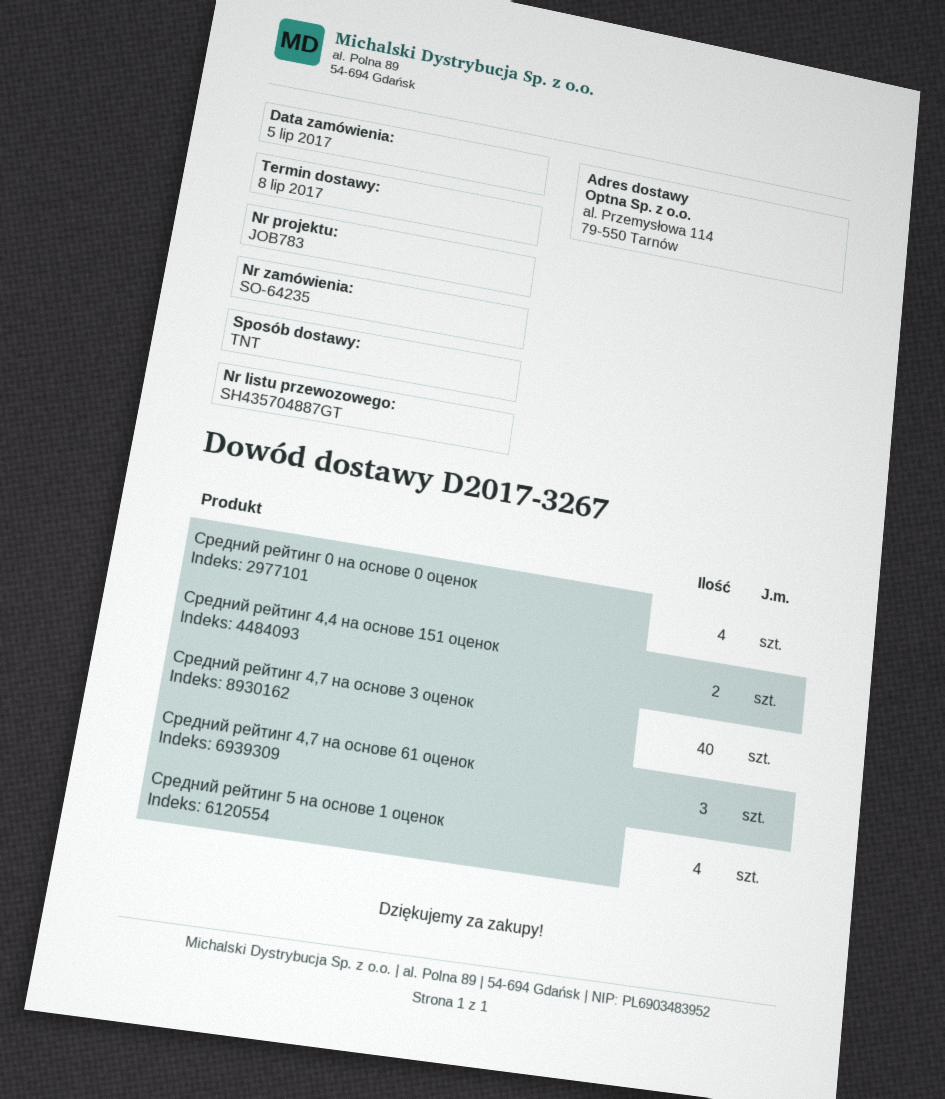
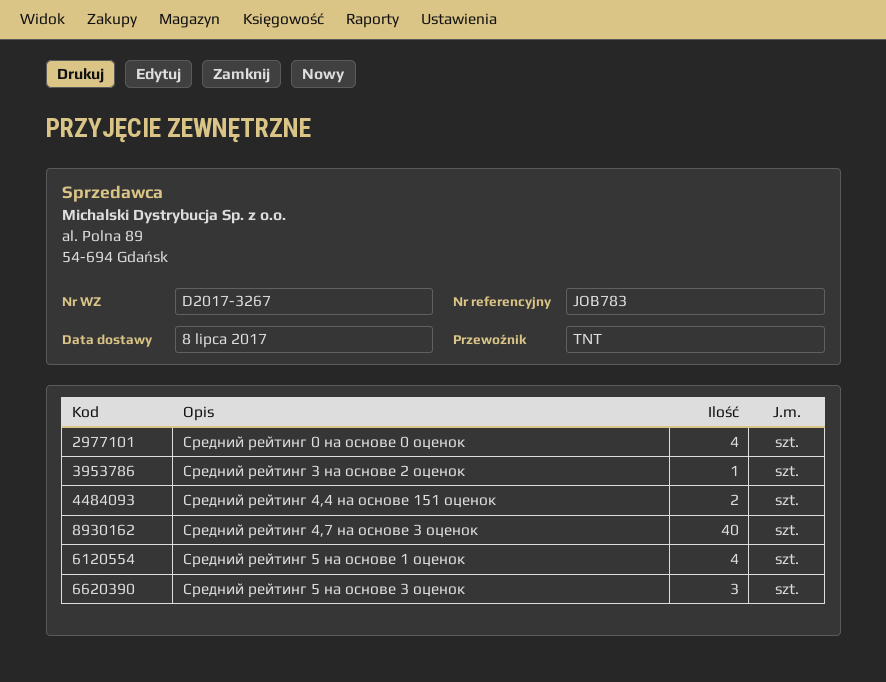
Средний рейтинг 4,7 на основе 61 оценок: 3 -> none
Средний рейтинг 3 на основе 2 оценок: none -> 1
Средний рейтинг 5 на основе 3 оценок: none -> 3

